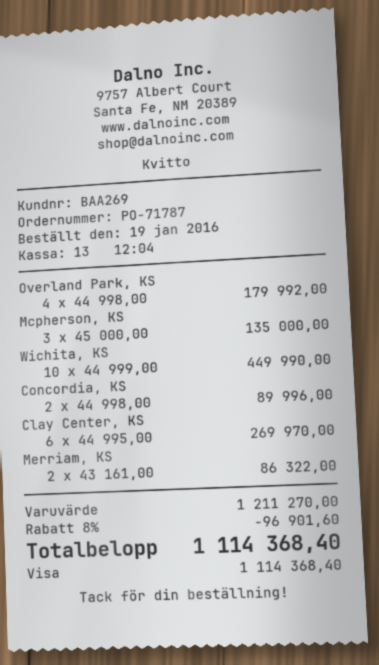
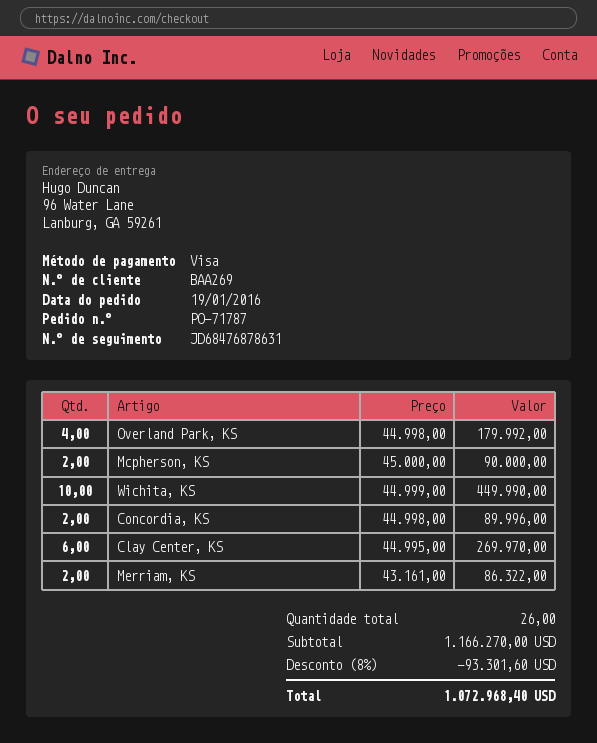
Mcpherson, KS: 3 x 45000.00 = 135000.00 -> 2 x 45000.00 = 90000.00
subtotal: 1211270.00 -> 1166270.00
discount: 8% = 96901.60 -> 8% = 93301.60
total: 1114368.40 -> 1072968.40

